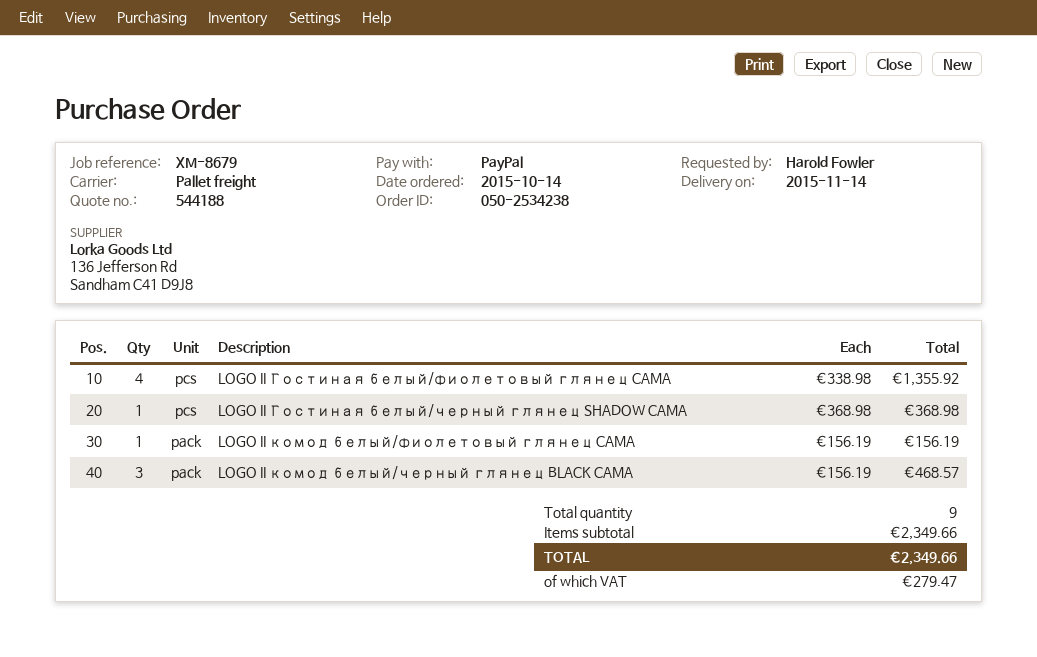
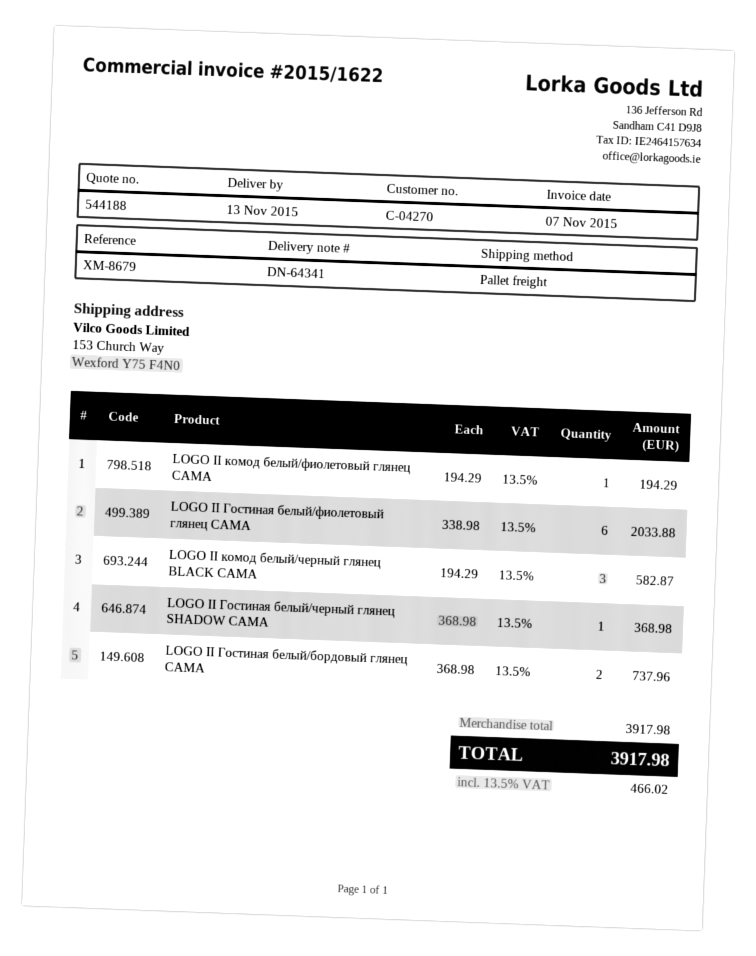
delivery date: 2015-11-14 -> 2015-11-13
LOGO II Гостиная белый/фиолетовый глянец CAMA: 4 x 338.98 = 1355.92 -> 6 x 338.98 = 2033.88
LOGO II комод белый/фиолетовый глянец CAMA: 1 x 156.19 = 156.19 -> 1 x 194.29 = 194.29
LOGO II комод белый/черный глянец BLACK CAMA: 3 x 156.19 = 468.57 -> 3 x 194.29 = 582.87
LOGO II Гостиная белый/бордовый глянец CAMA: none -> 2 x 368.98 = 737.96
subtotal: 2349.66 -> 3917.98
tax: 279.47 -> 466.02
total: 2349.66 -> 3917.98

